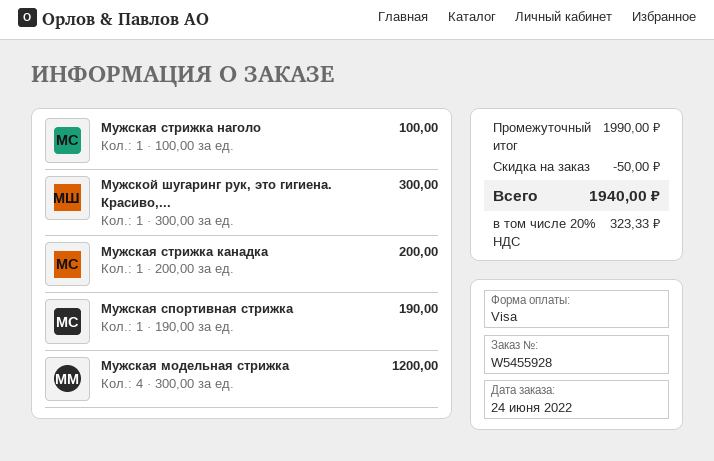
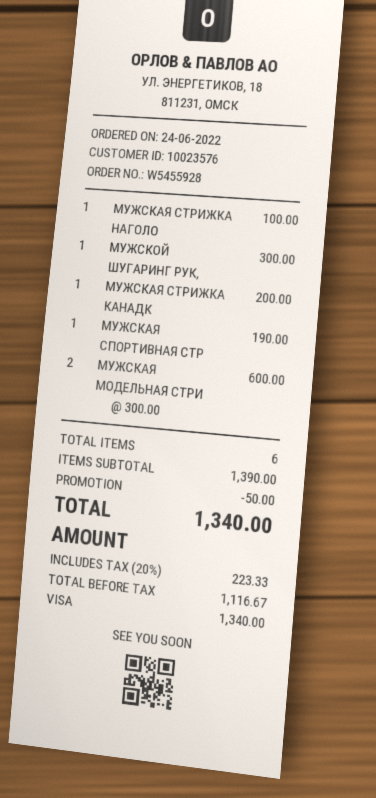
Мужская модельная стрижка: 4 x 300.00 = 1200.00 -> 2 x 300.00 = 600.00
subtotal: 1990.00 -> 1390.00
tax: 20% = 323.33 -> 20% = 223.33
total: 1940.00 -> 1340.00

